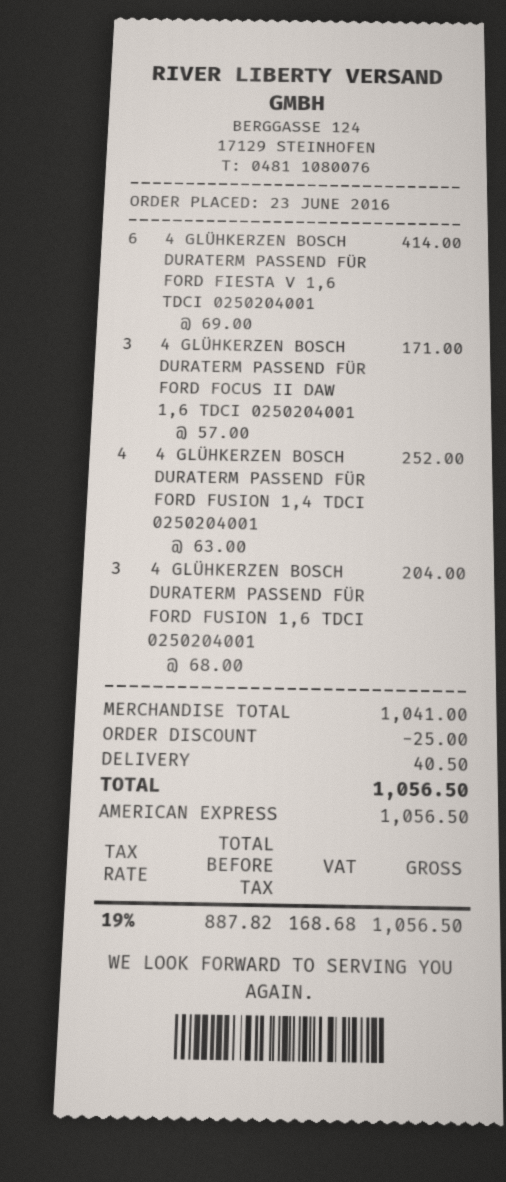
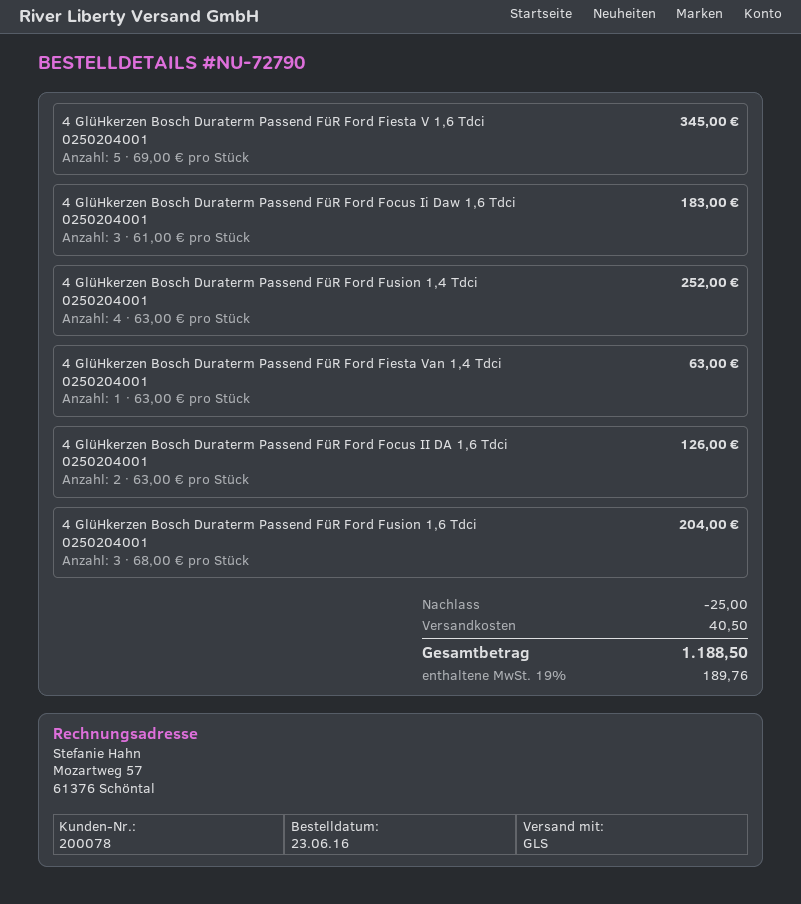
4 GLÜHKERZEN BOSCH DURATERM PASSEND FÜR FORD FIESTA V 1,6 TDCI 0250204001: 6 x 69.00 = 414.00 -> 5 x 69.00 = 345.00
4 GLÜHKERZEN BOSCH DURATERM PASSEND FÜR FORD FOCUS II DAW 1,6 TDCI 0250204001: 3 x 57.00 = 171.00 -> 3 x 61.00 = 183.00
4 GlüHkerzen Bosch Duraterm Passend FüR Ford Fiesta Van 1,4 Tdci 0250204001: none -> 1 x 63.00 = 63.00
4 GlüHkerzen Bosch Duraterm Passend FüR Ford Focus II DA 1,6 Tdci 0250204001: none -> 2 x 63.00 = 126.00
tax: 19% = 168.68 -> 19% = 189.76
total: 1056.50 -> 1188.50

